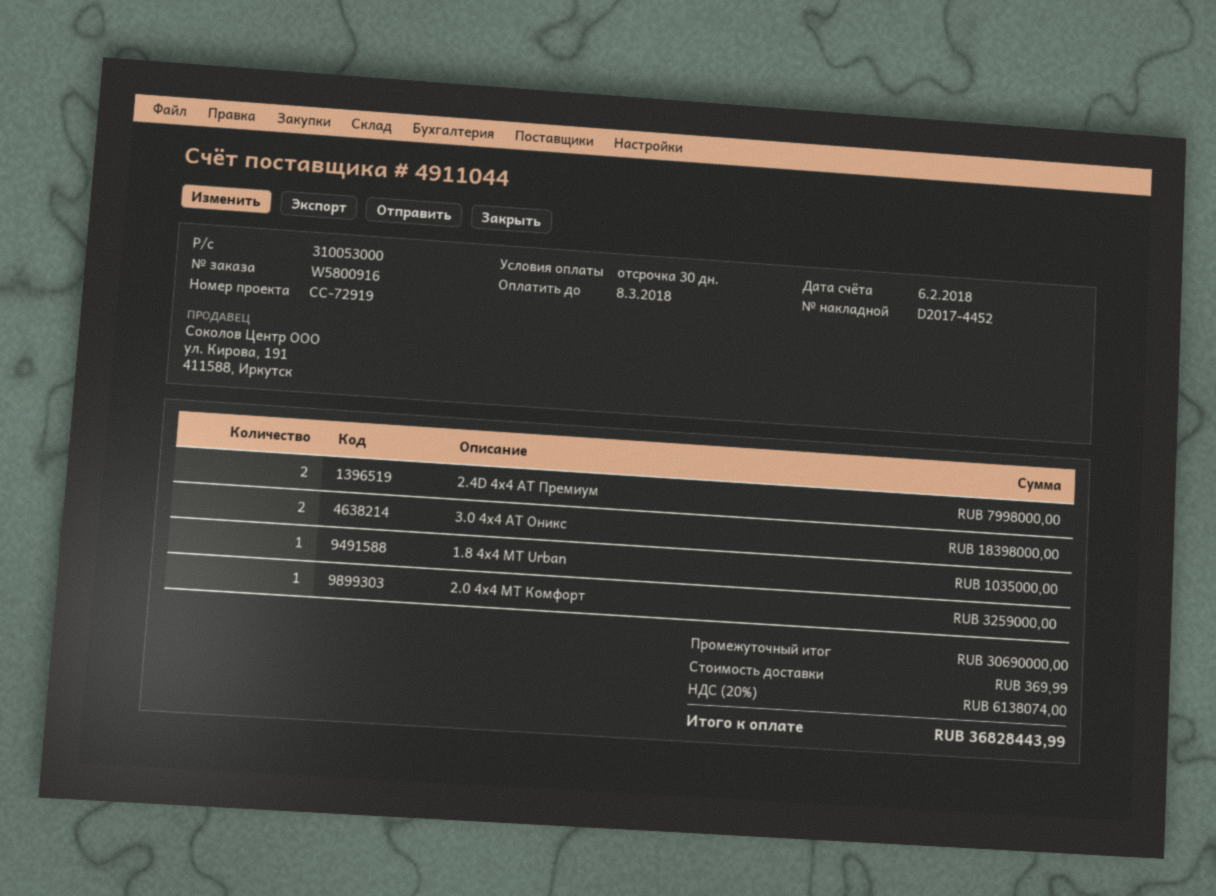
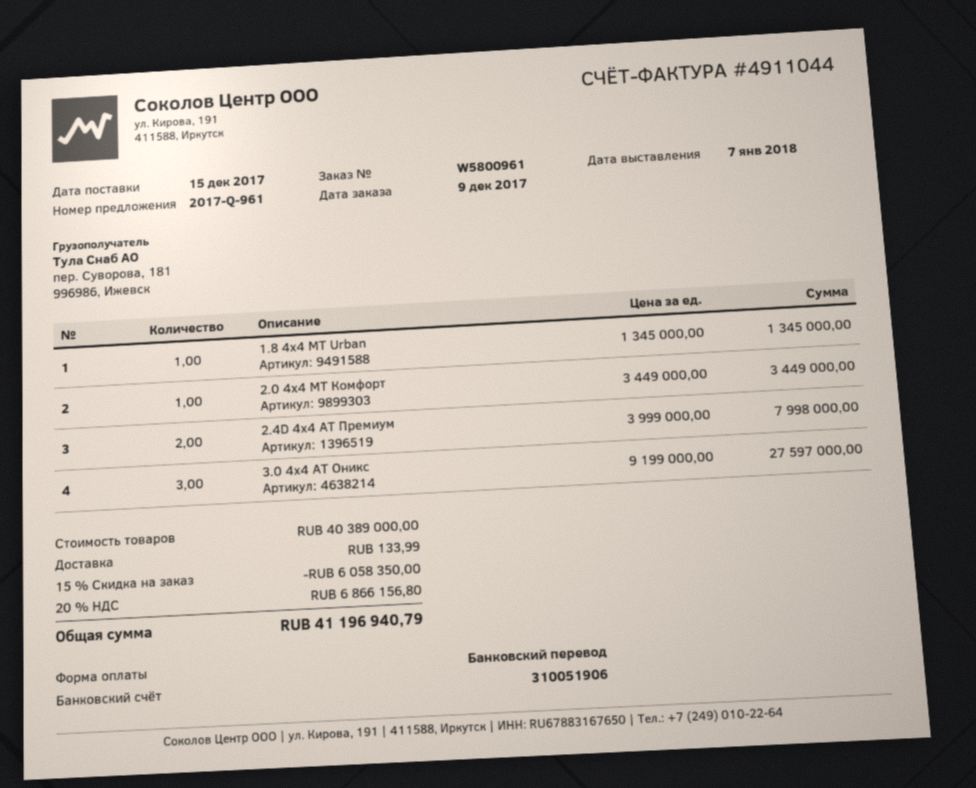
order number: W5800916 -> W5800961
invoice date: 2018-02-06 -> 2018-01-07
bank account: 310053000 -> 310051906
3.0 4x4 AT Оникс: 2 for 18398000.00 -> 3 for 27597000.00
1.8 4x4 MT Urban: 1 for 1035000.00 -> 1 for 1345000.00
2.0 4x4 MT Комфорт: 1 for 3259000.00 -> 1 for 3449000.00
subtotal: 30690000.00 -> 40389000.00
discount: none -> 15% = 6058350.00
shipping: 369.99 -> 133.99
tax: 20% = 6138074.00 -> 20% = 6866156.80
total: 36828443.99 -> 41196940.79

